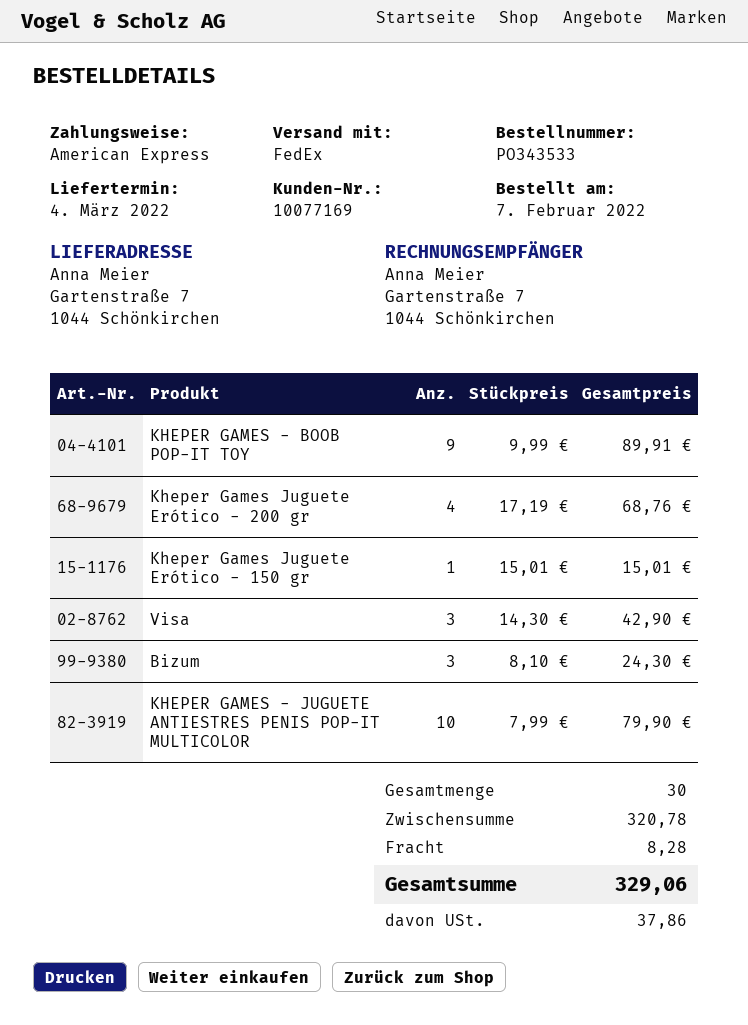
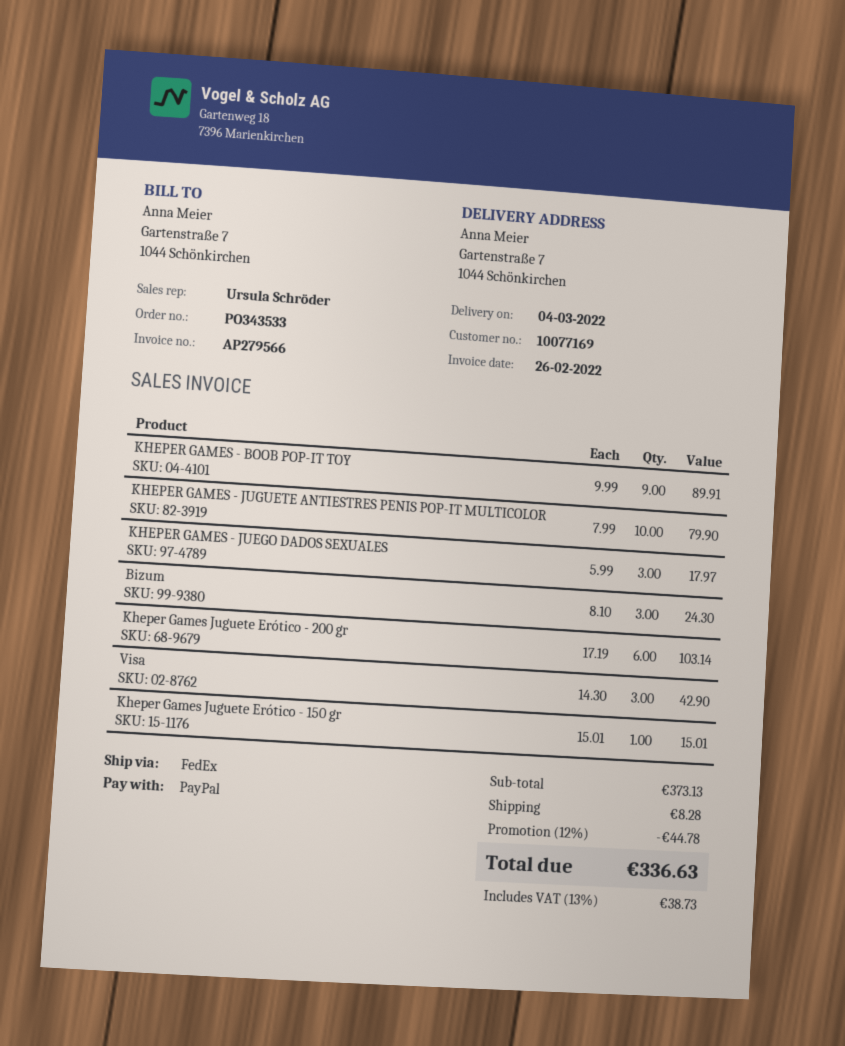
payment method: American Express -> PayPal
Kheper Games Juguete Erótico - 200 gr: 4 x 17.19 = 68.76 -> 6 x 17.19 = 103.14
KHEPER GAMES - JUEGO DADOS SEXUALES: none -> 3 x 5.99 = 17.97
subtotal: 320.78 -> 373.13
discount: none -> 12% = 44.78
tax: 37.86 -> 38.73
total: 329.06 -> 336.63

